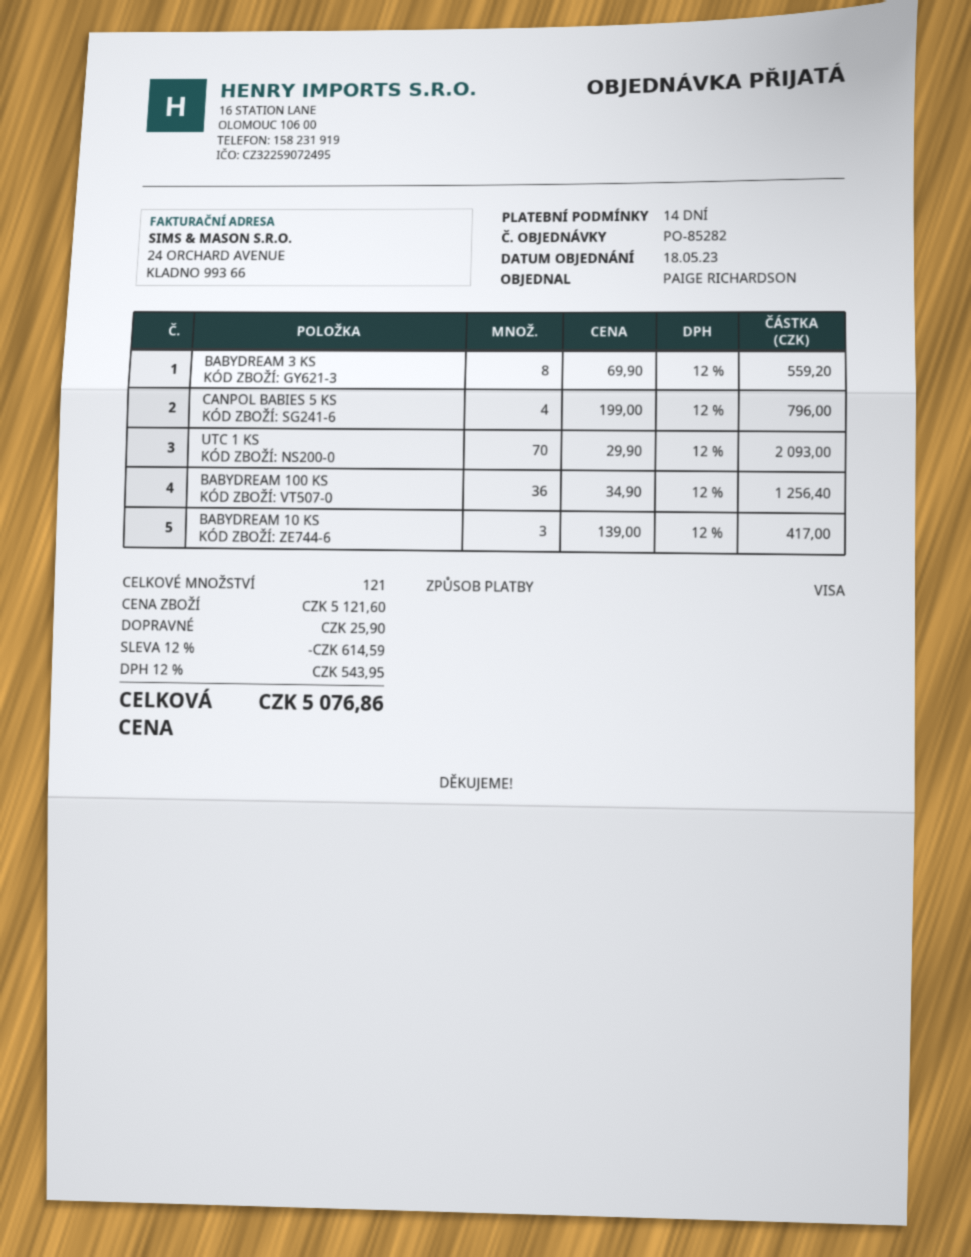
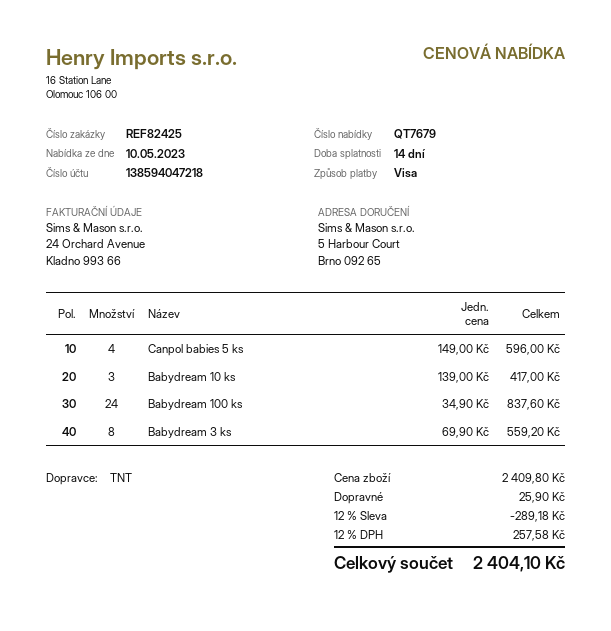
CANPOL BABIES 5 KS: 4 x 199.00 = 796.00 -> 4 x 149.00 = 596.00
UTC 1 KS: 70 x 29.90 = 2093.00 -> none
BABYDREAM 100 KS: 36 x 34.90 = 1256.40 -> 24 x 34.90 = 837.60
subtotal: 5121.60 -> 2409.80
discount: 12% = 614.59 -> 12% = 289.18
tax: 12% = 543.95 -> 12% = 257.58
total: 5076.86 -> 2404.10

